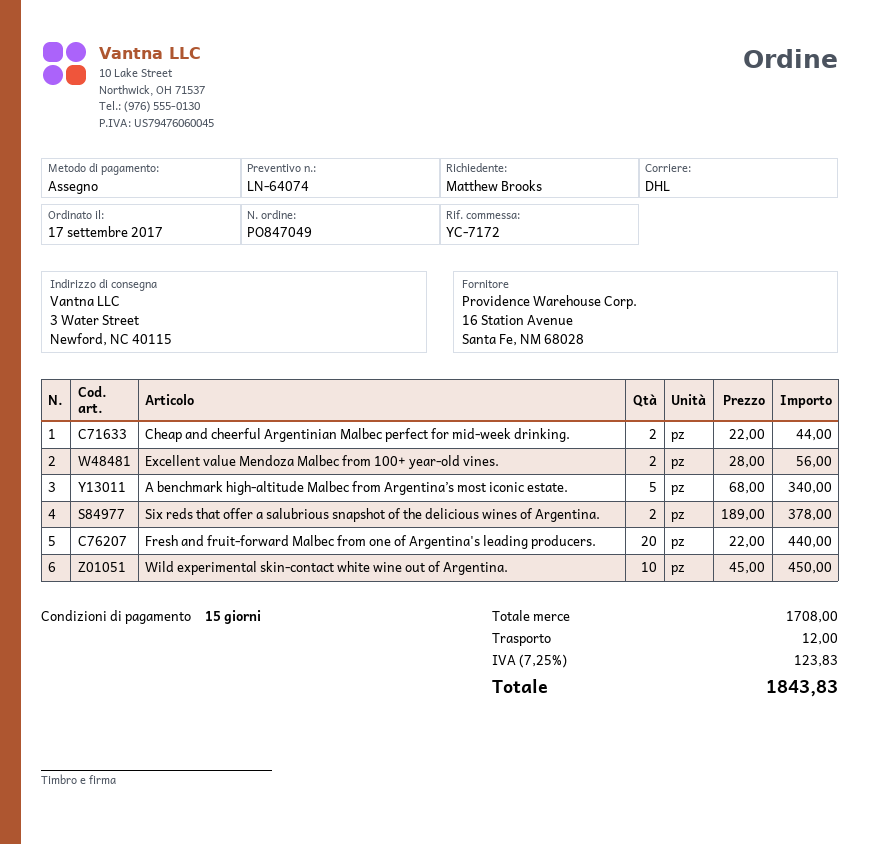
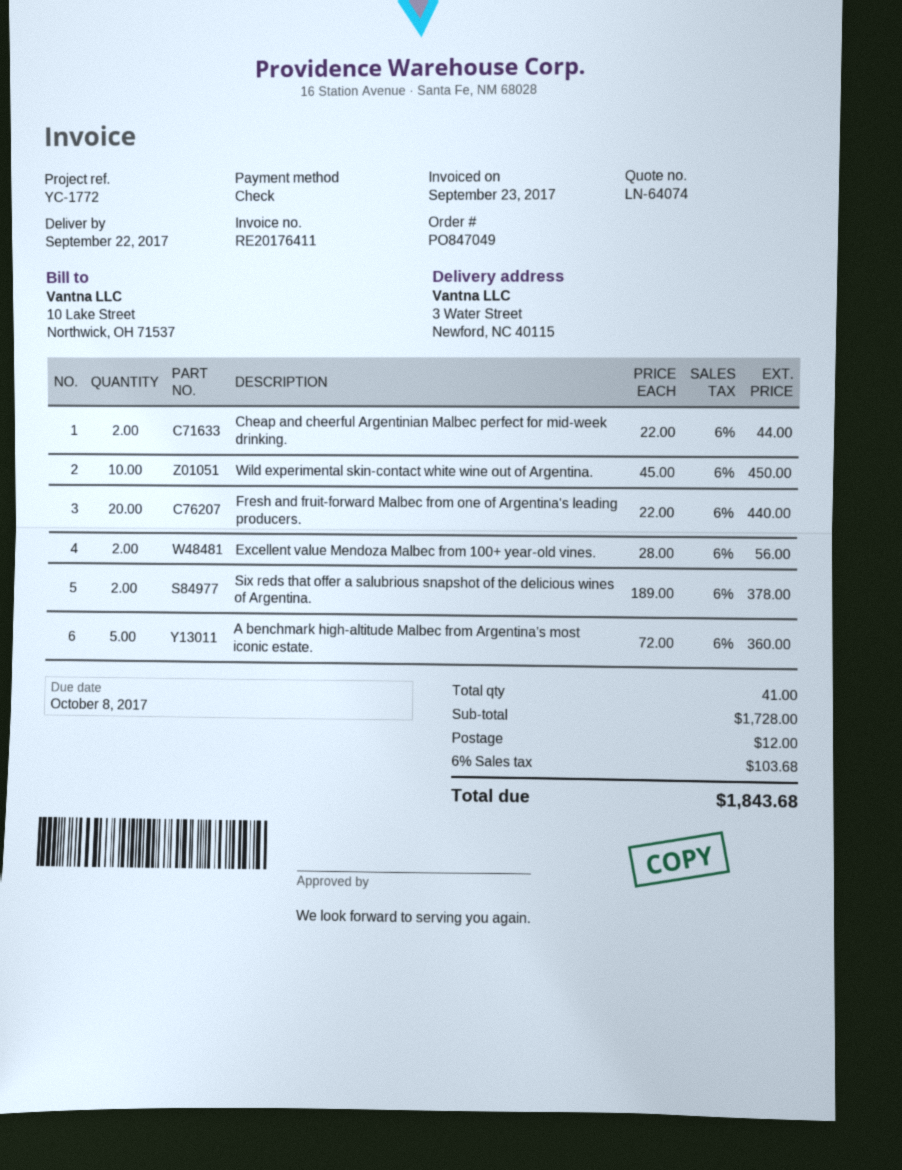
reference: YC-7172 -> YC-1772
A benchmark high-altitude Malbec from Argentina’s most iconic estate.: 5 x 68.00 = 340.00 -> 5 x 72.00 = 360.00
subtotal: 1708.00 -> 1728.00
tax: 7.25% = 123.83 -> 6% = 103.68
total: 1843.83 -> 1843.68

